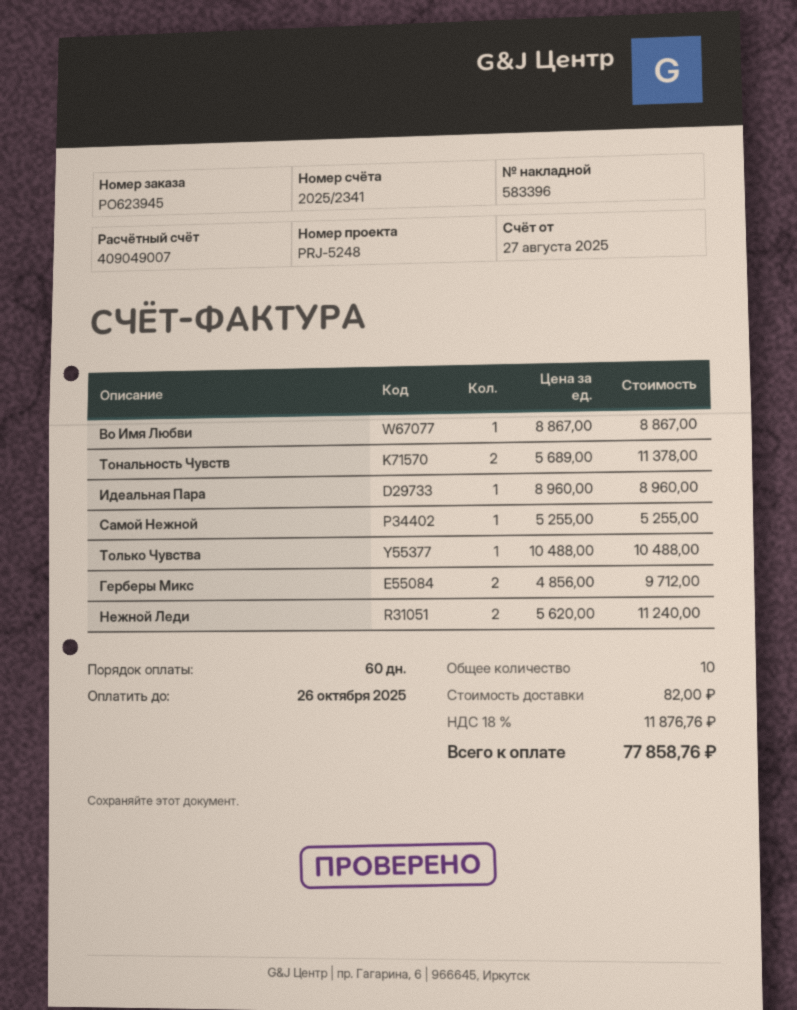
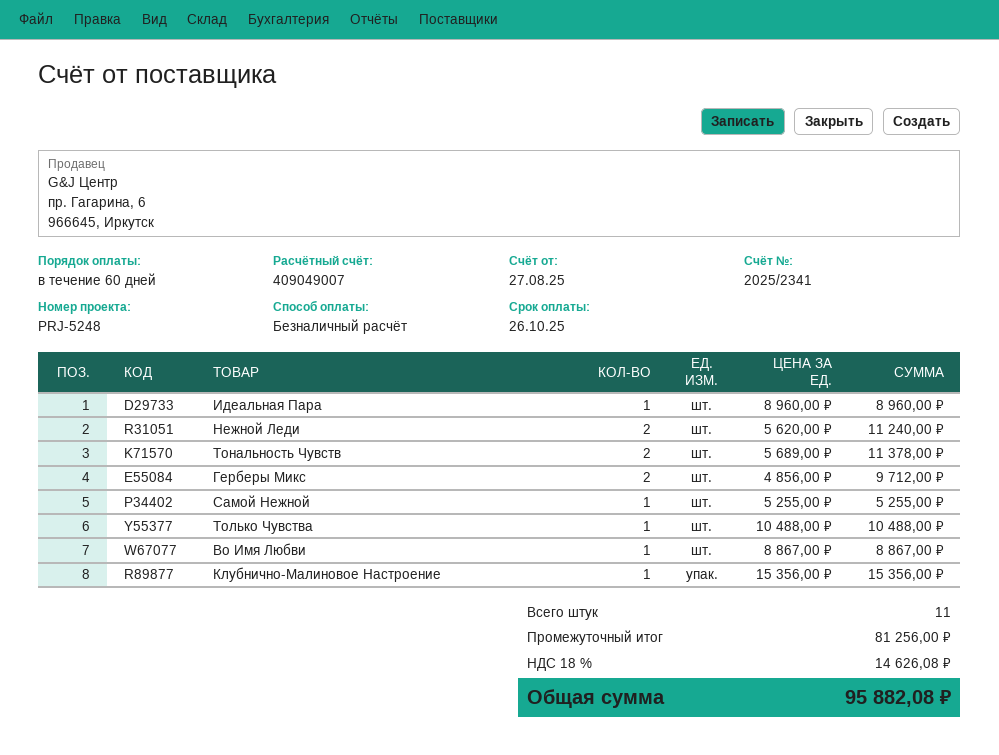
Клубнично-Малиновое Настроение: none -> 1 x 15356.00 = 15356.00
total quantity: 10 -> 11
shipping: 82.00 -> none
tax: 18% = 11876.76 -> 18% = 14626.08
total: 77858.76 -> 95882.08

